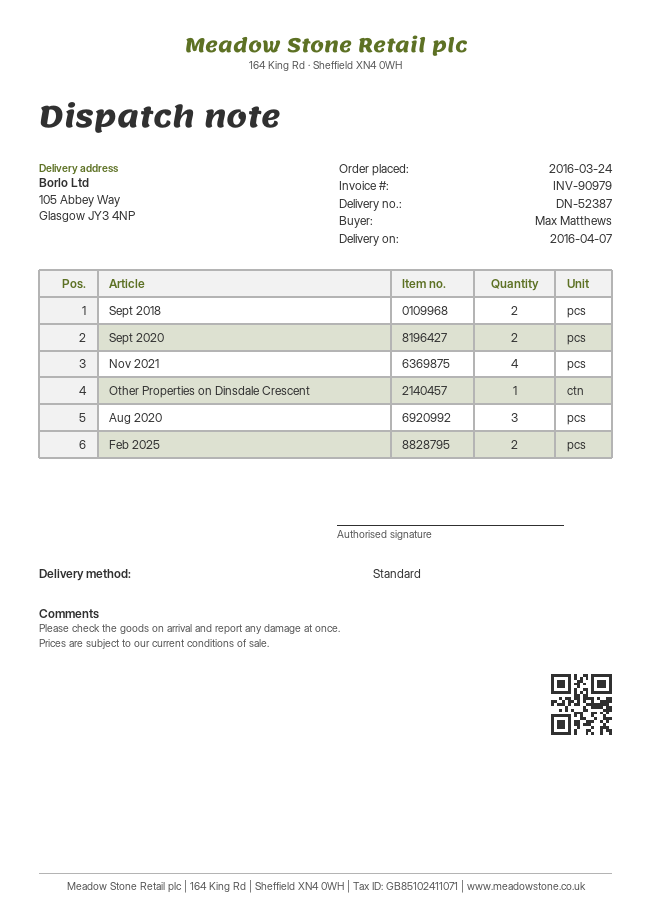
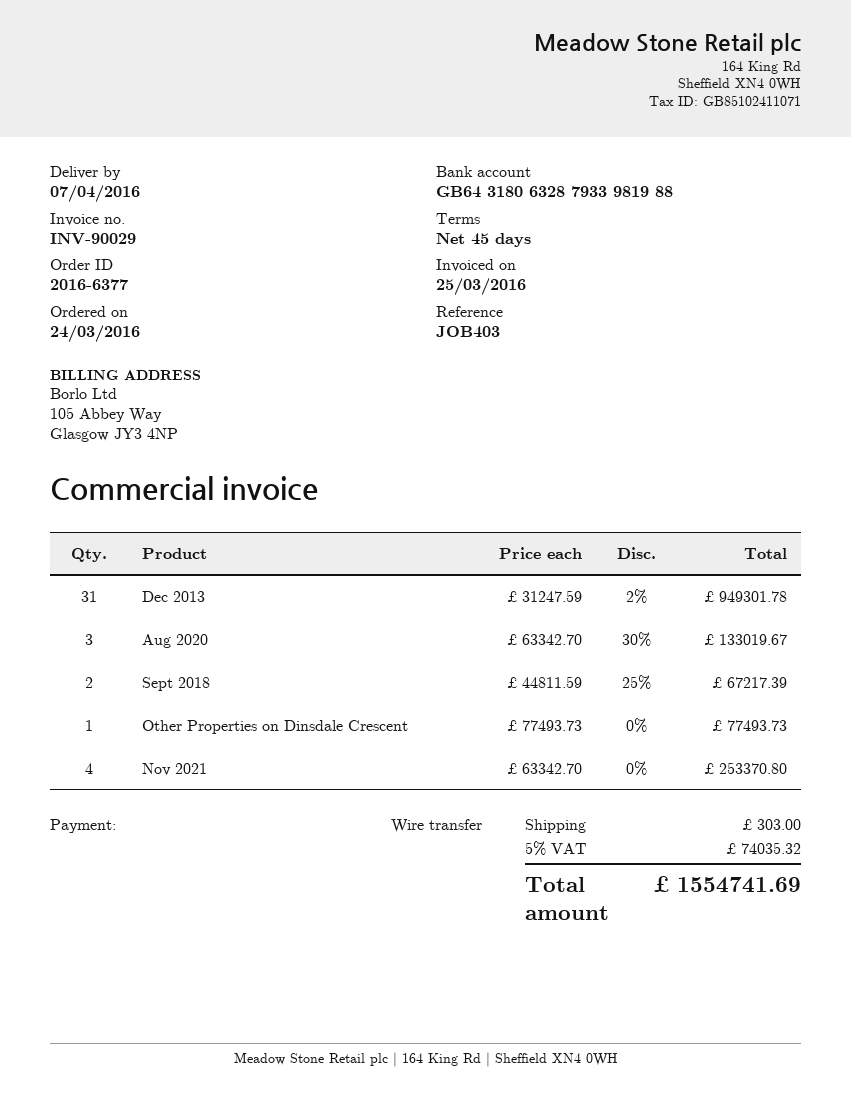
invoice number: INV-90979 -> INV-90029
Sept 2020: 2 -> none
Feb 2025: 2 -> none
Dec 2013: none -> 31

